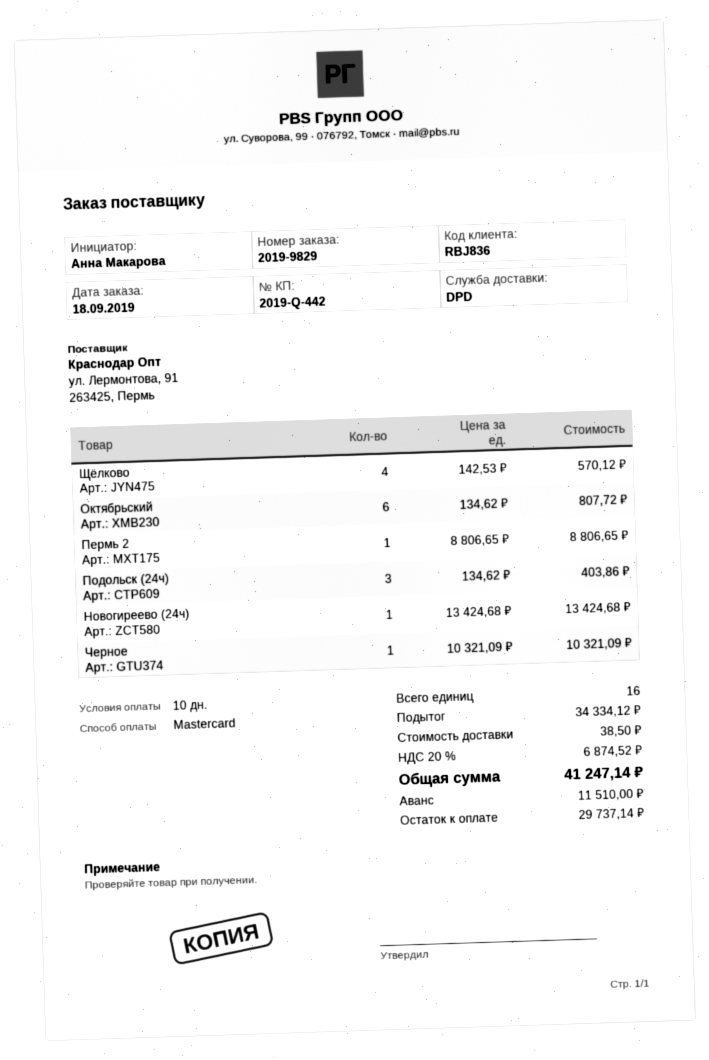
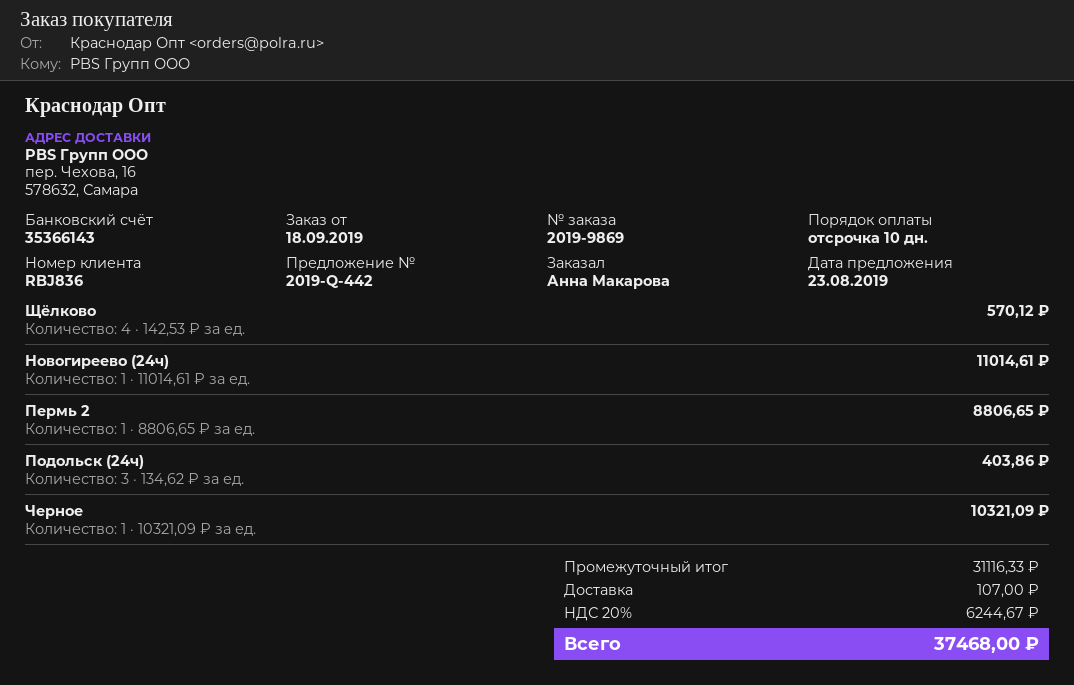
order number: 2019-9829 -> 2019-9869
Октябрьский: 6 x 134.62 = 807.72 -> none
Новогиреево (24ч): 1 x 13424.68 = 13424.68 -> 1 x 11014.61 = 11014.61
subtotal: 34334.12 -> 31116.33
shipping: 38.50 -> 107.00
tax: 20% = 6874.52 -> 20% = 6244.67
total: 41247.14 -> 37468.00

